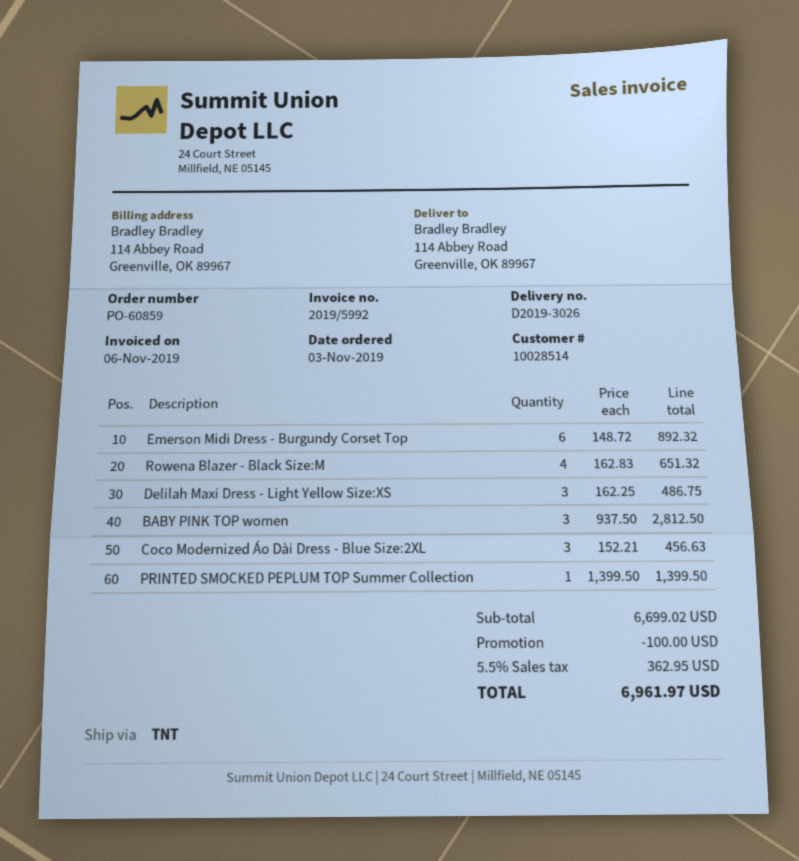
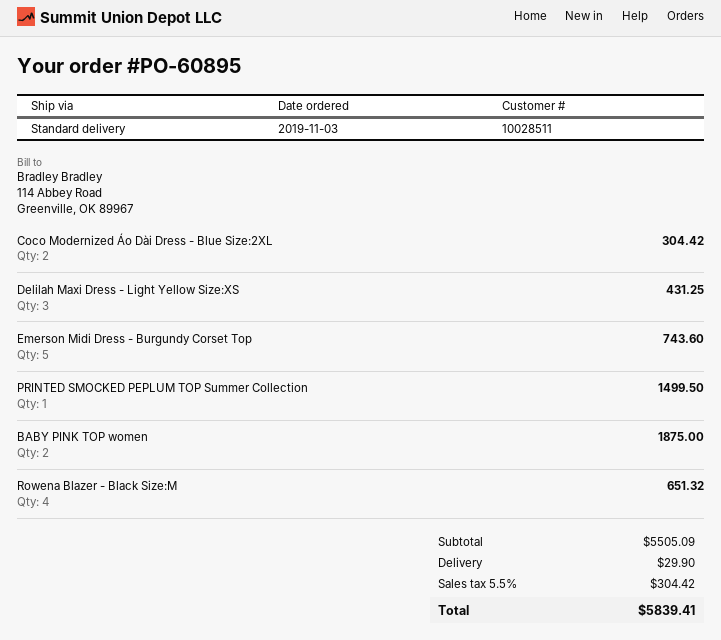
order number: PO-60859 -> PO-60895
customer number: 10028514 -> 10028511
shipping method: TNT -> standard
Emerson Midi Dress - Burgundy Corset Top: 6 for 892.32 -> 5 for 743.60
Delilah Maxi Dress - Light Yellow Size:XS: 3 for 486.75 -> 3 for 431.25
BABY PINK TOP women: 3 for 2812.50 -> 2 for 1875.00
Coco Modernized Áo Dài Dress - Blue Size:2XL: 3 for 456.63 -> 2 for 304.42
PRINTED SMOCKED PEPLUM TOP Summer Collection: 1 for 1399.50 -> 1 for 1499.50
subtotal: 6699.02 -> 5505.09
discount: 100.00 -> none
shipping: none -> 29.90
tax: 5.5% = 362.95 -> 5.5% = 304.42
total: 6961.97 -> 5839.41

